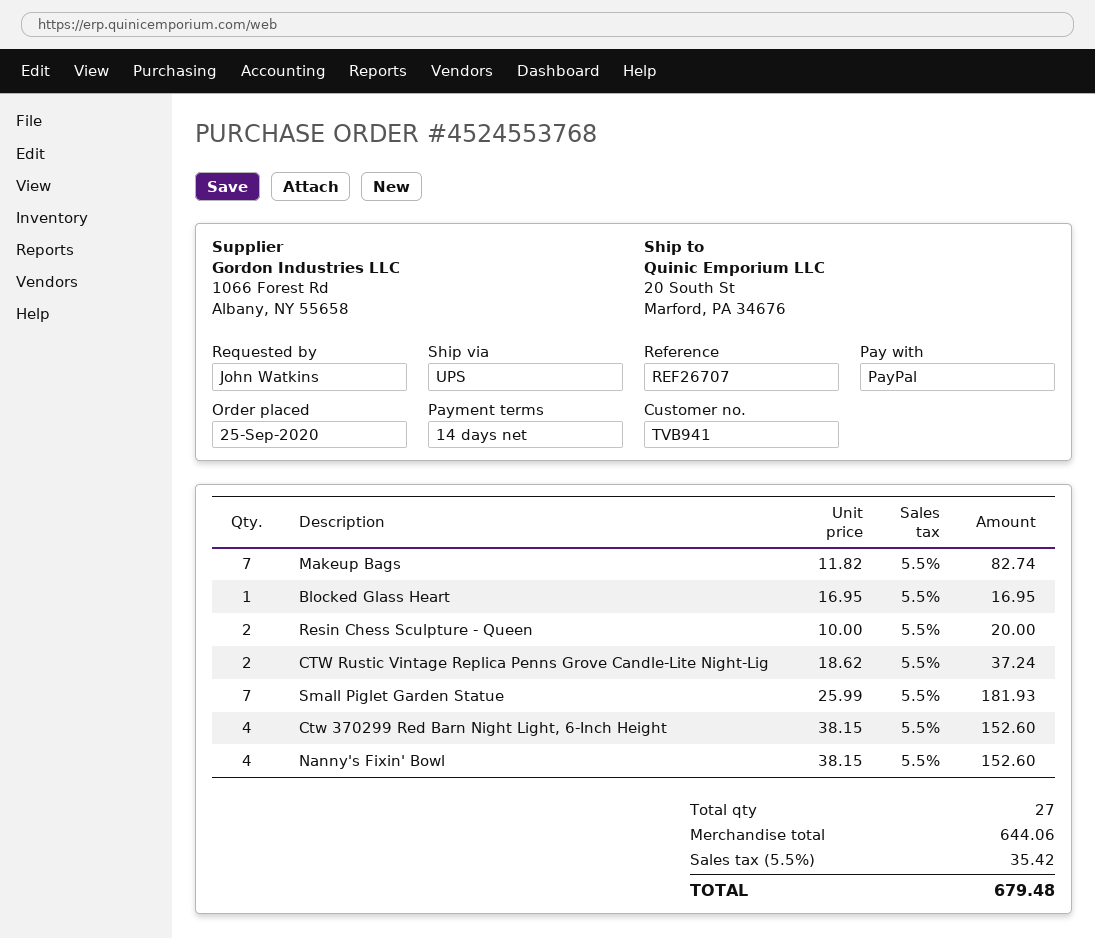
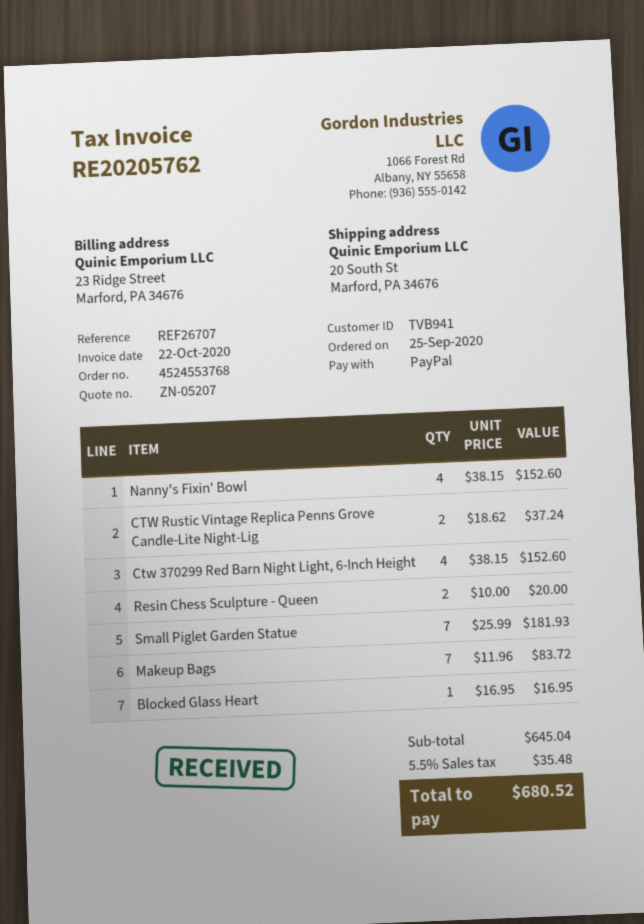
Makeup Bags: 7 x 11.82 = 82.74 -> 7 x 11.96 = 83.72
subtotal: 644.06 -> 645.04
tax: 5.5% = 35.42 -> 5.5% = 35.48
total: 679.48 -> 680.52

